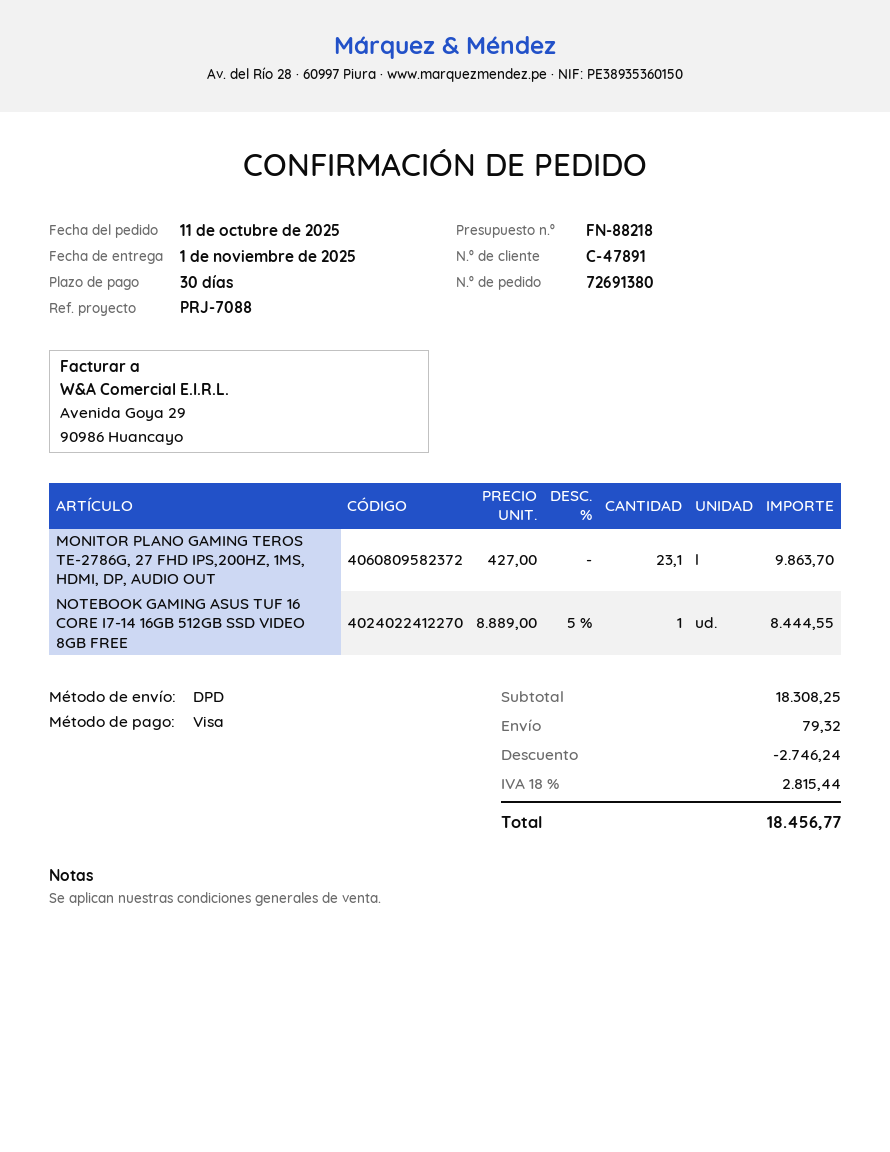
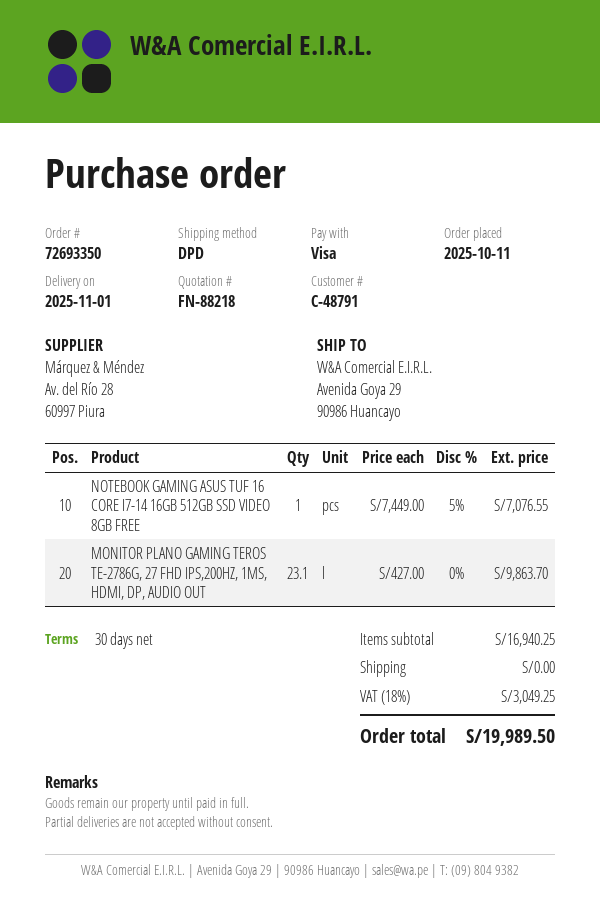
order number: 72691380 -> 72693350
customer number: C-47891 -> C-48791
NOTEBOOK GAMING ASUS TUF 16 CORE I7-14 16GB 512GB SSD VIDEO 8GB FREE: 1 x 8889.00 - 5% = 8444.55 -> 1 x 7449.00 - 5% = 7076.55
subtotal: 18308.25 -> 16940.25
discount: 2746.24 -> none
shipping: 79.32 -> 0.00
tax: 18% = 2815.44 -> 18% = 3049.25
total: 18456.77 -> 19989.50

